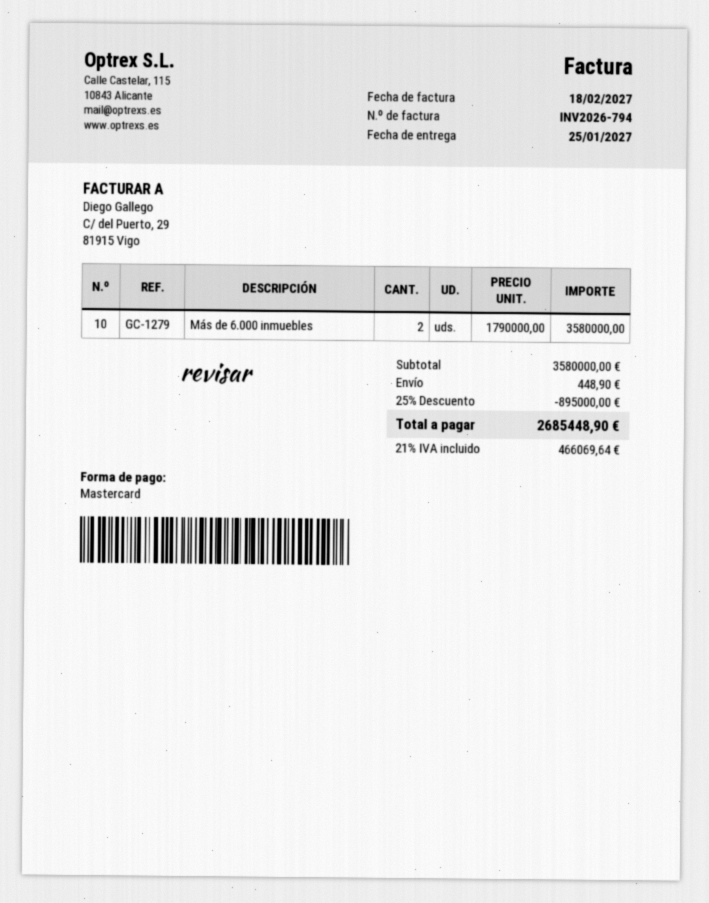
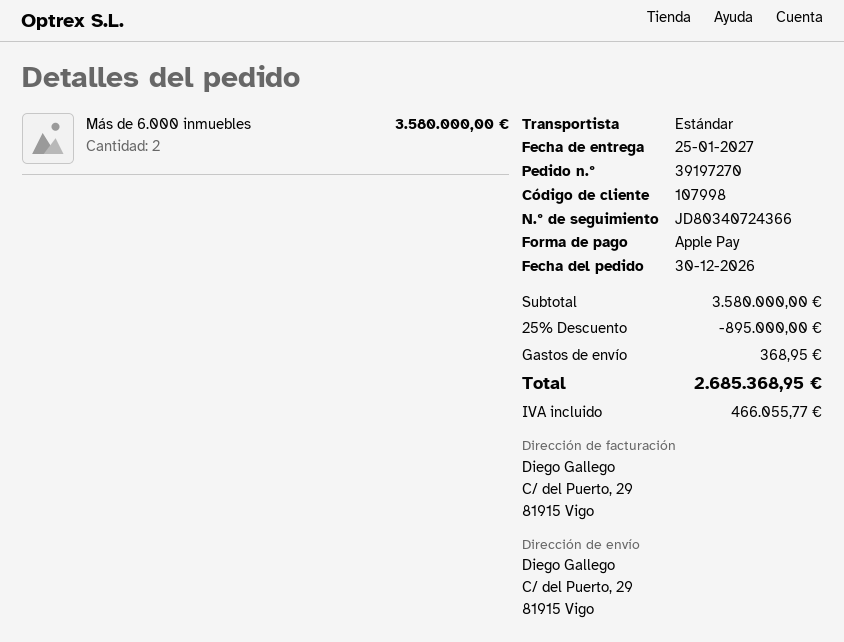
payment method: Mastercard -> Apple Pay
shipping: 448.90 -> 368.95
tax: 466069.64 -> 466055.77
total: 2685448.90 -> 2685368.95

